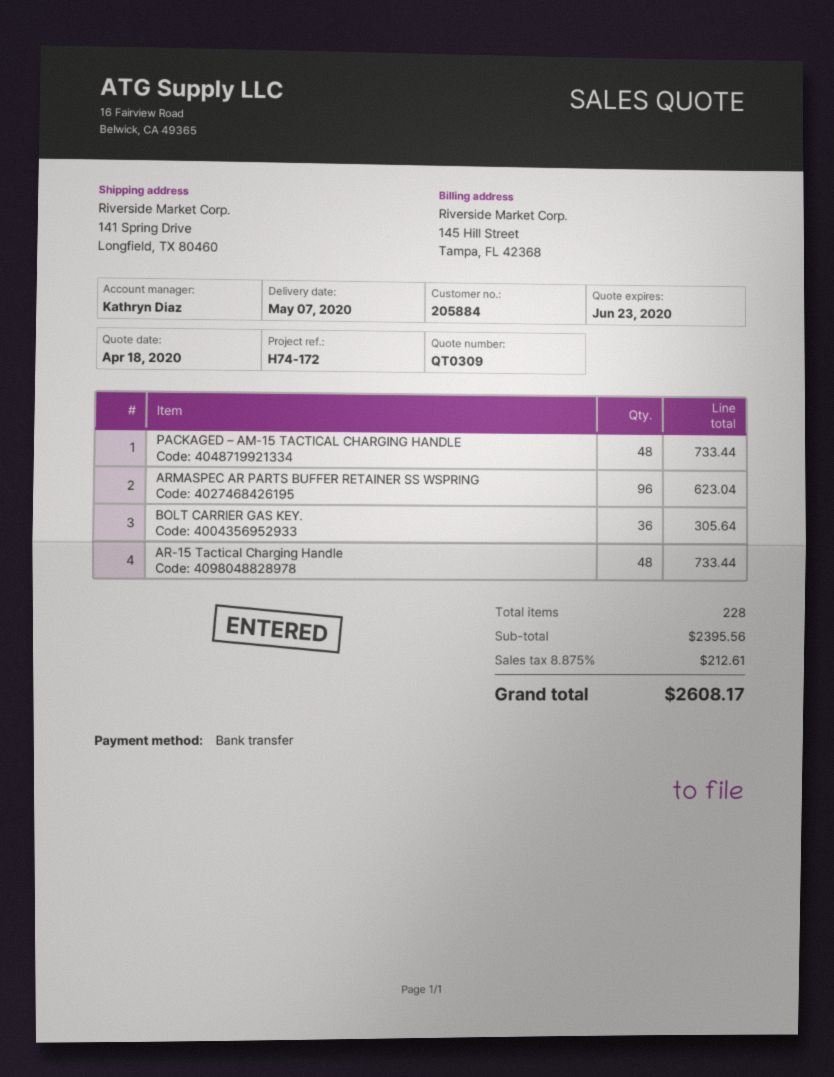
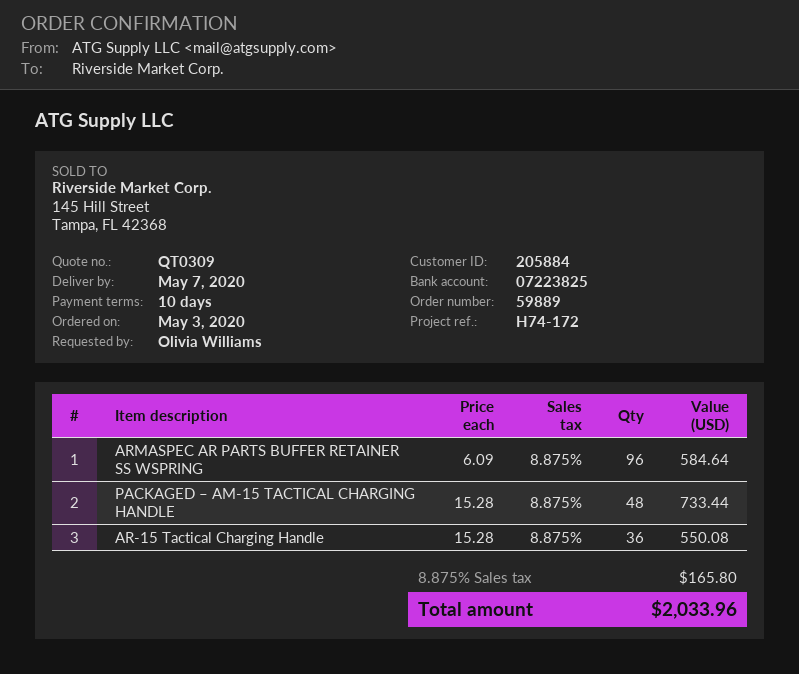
ARMASPEC AR PARTS BUFFER RETAINER SS WSPRING: 96 for 623.04 -> 96 for 584.64
BOLT CARRIER GAS KEY.: 36 for 305.64 -> none
AR-15 Tactical Charging Handle: 48 for 733.44 -> 36 for 550.08
tax: 8.875% = 212.61 -> 8.875% = 165.80
total: 2608.17 -> 2033.96

